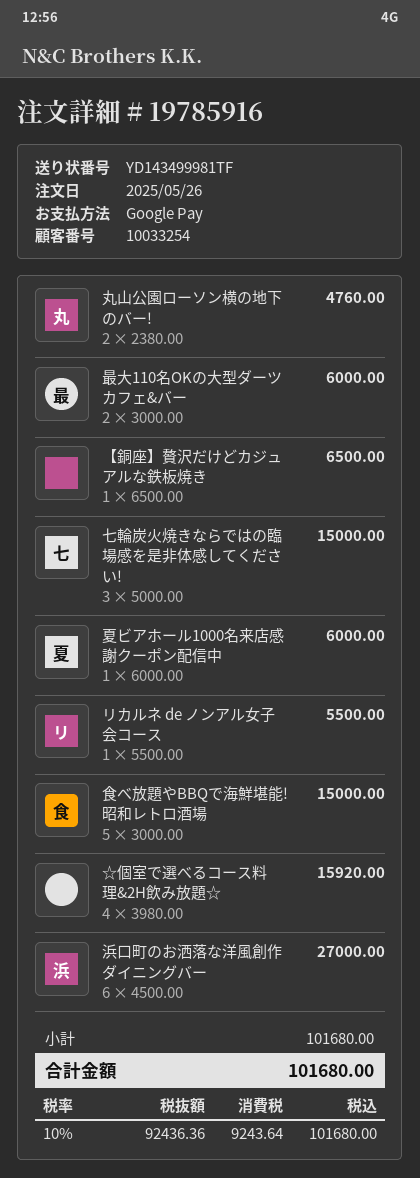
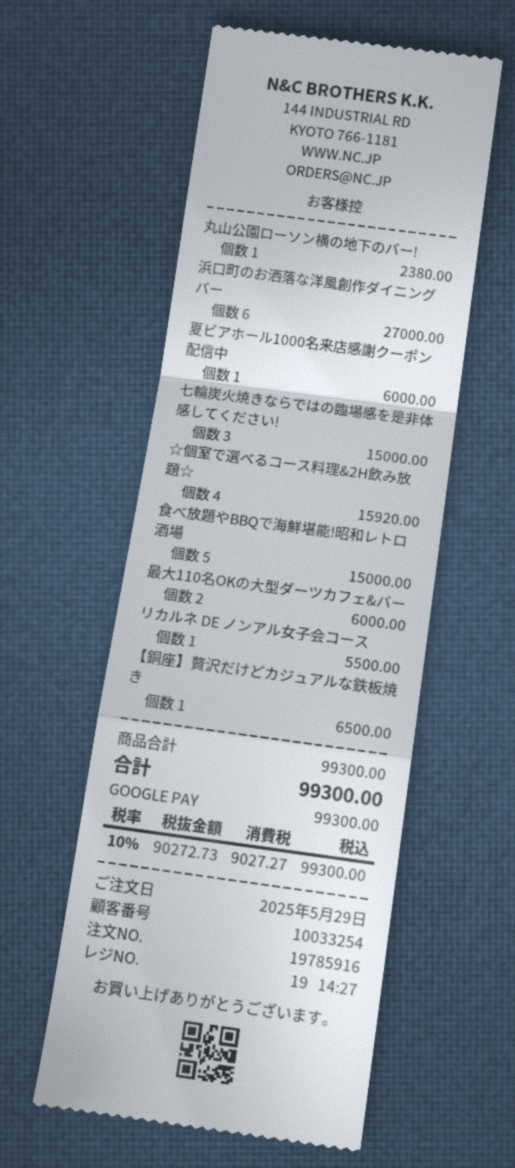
order date: 2025-05-26 -> 2025-05-29
丸山公園ローソン横の地下のバー!: 2 for 4760.00 -> 1 for 2380.00
subtotal: 101680.00 -> 99300.00
net: 92436.36 -> 90272.73
tax: 10% = 9243.64 -> 10% = 9027.27
total: 101680.00 -> 99300.00

